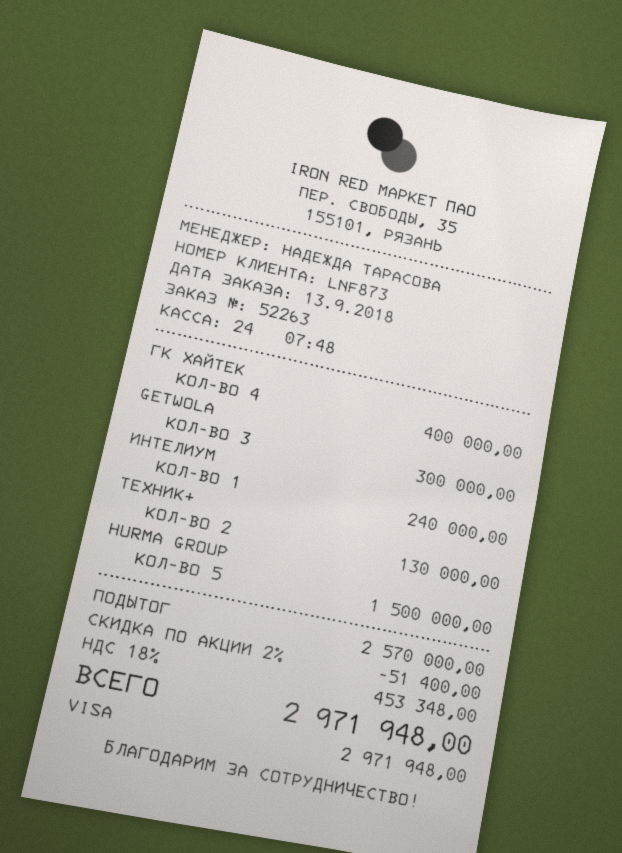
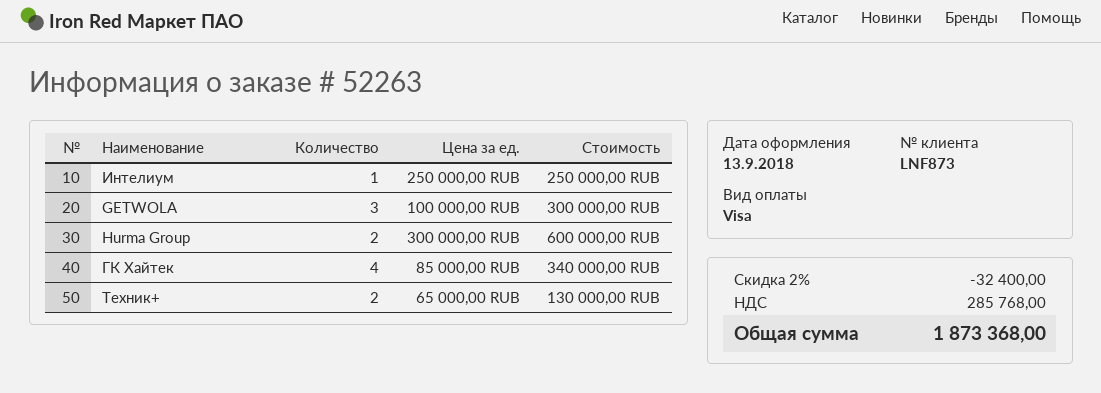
ГК ХАЙТЕК: 4 for 400000.00 -> 4 for 340000.00
ИНТЕЛИУМ: 1 for 240000.00 -> 1 for 250000.00
HURMA GROUP: 5 for 1500000.00 -> 2 for 600000.00
discount: 2% = 51400.00 -> 2% = 32400.00
tax: 453348.00 -> 285768.00
total: 2971948.00 -> 1873368.00

